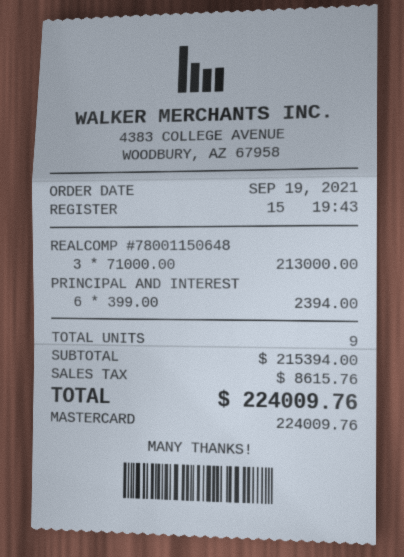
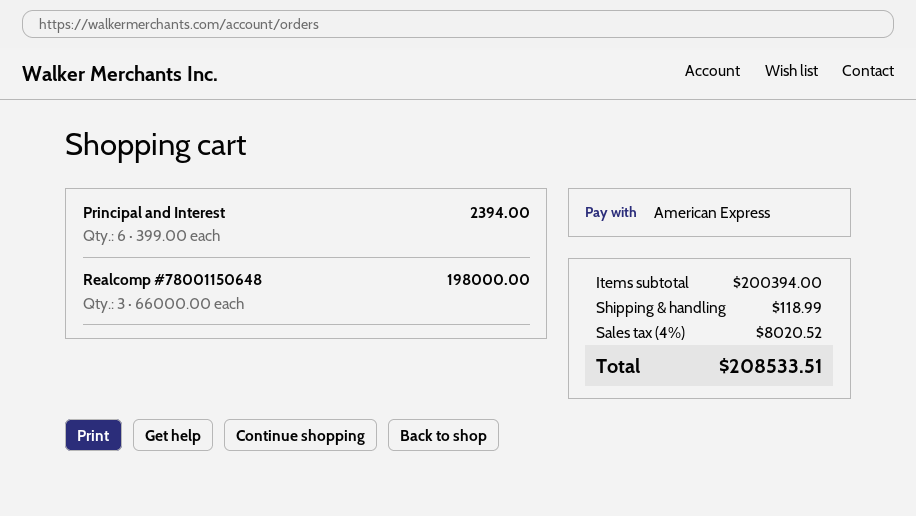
payment method: Mastercard -> American Express
REALCOMP #78001150648: 3 x 71000.00 = 213000.00 -> 3 x 66000.00 = 198000.00
subtotal: 215394.00 -> 200394.00
shipping: none -> 118.99
tax: 8615.76 -> 8020.52
total: 224009.76 -> 208533.51

